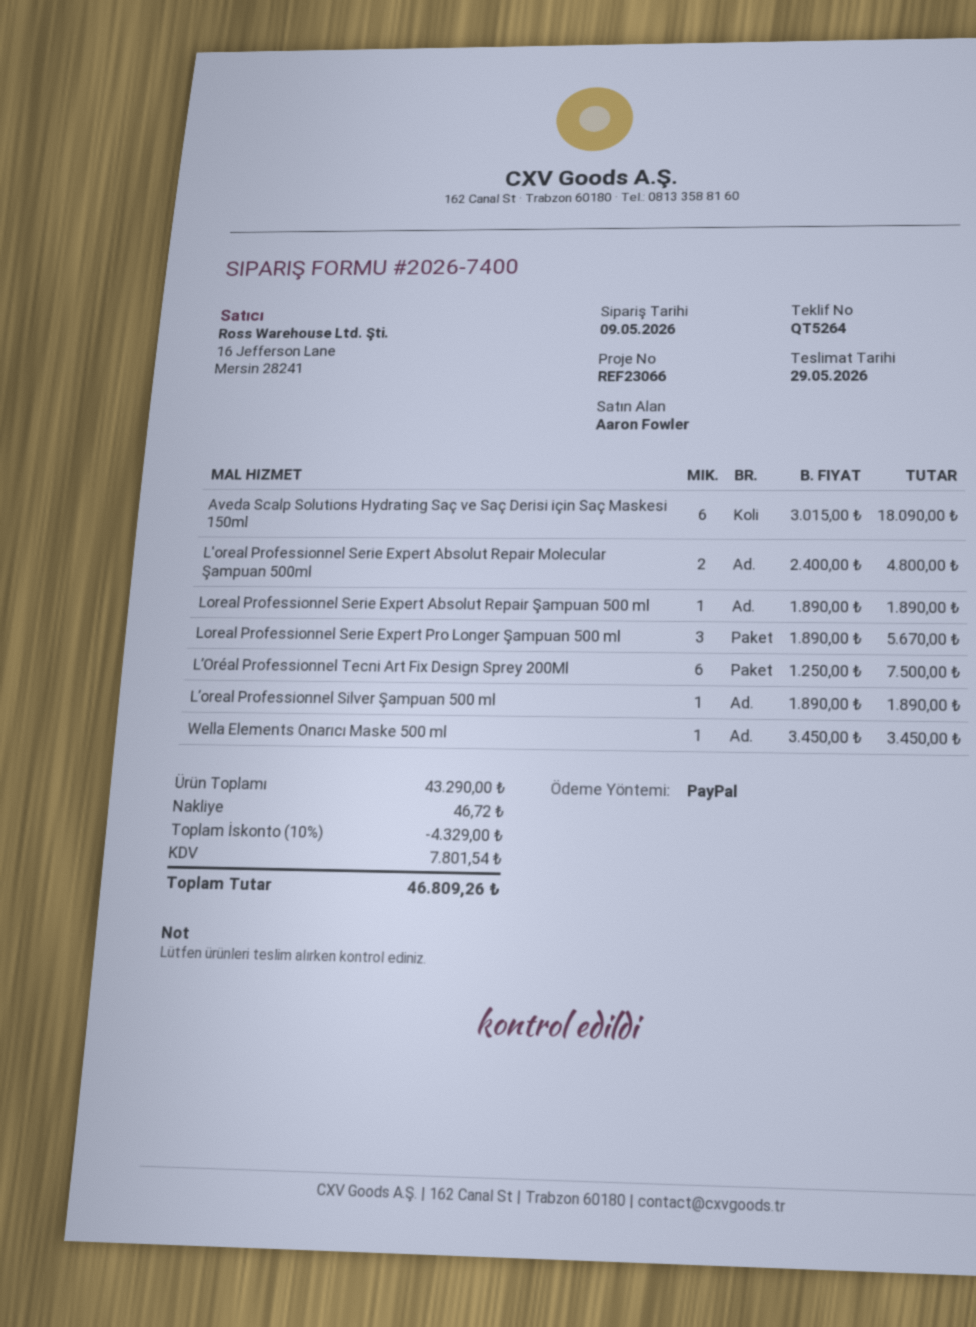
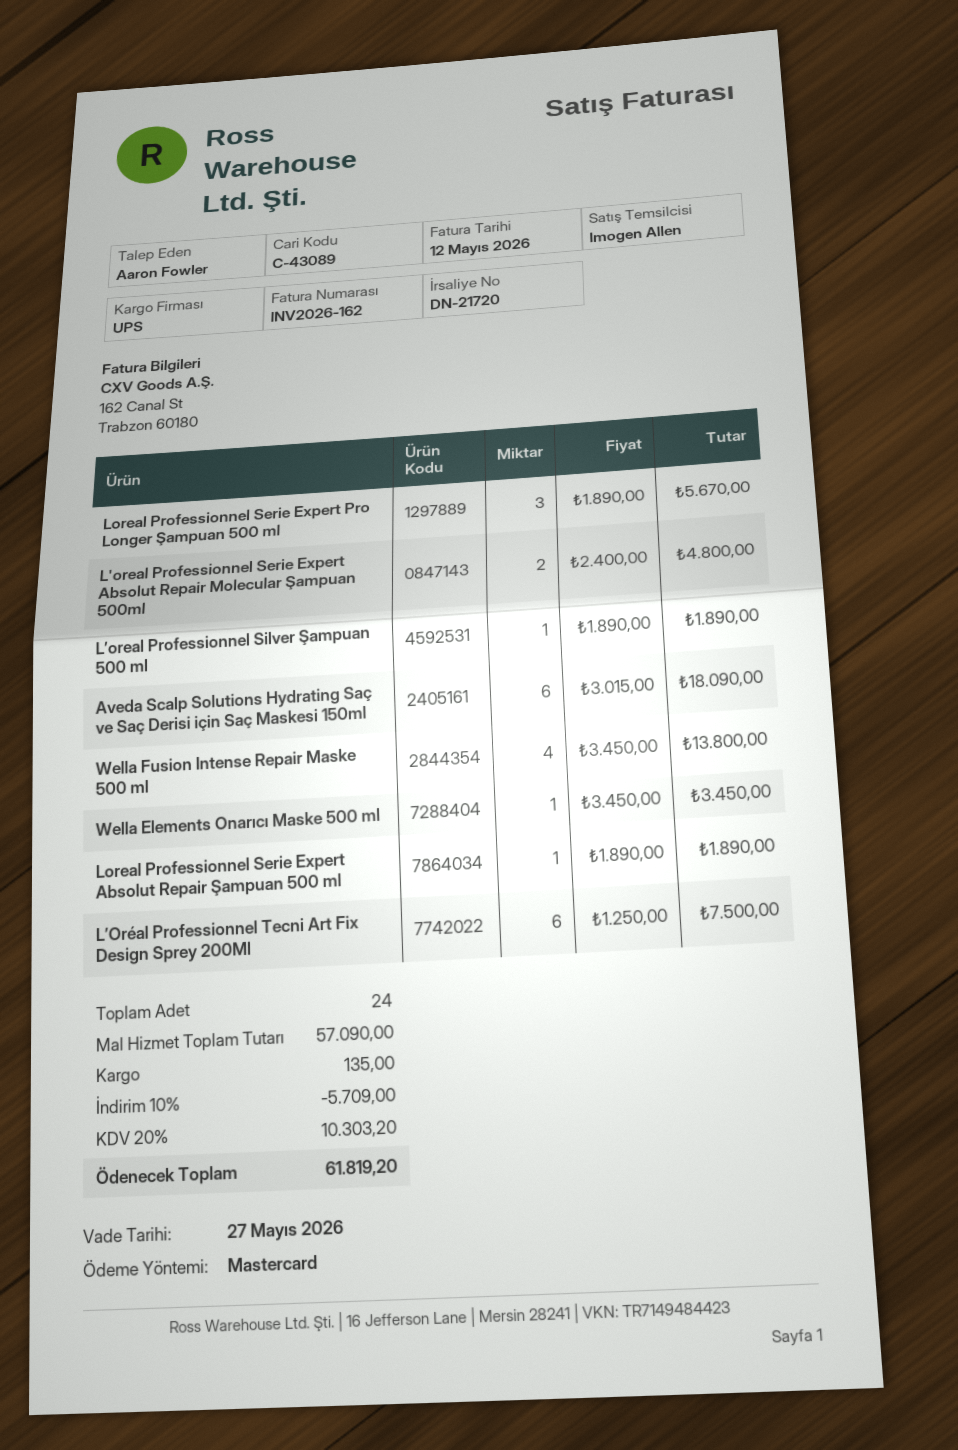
payment method: PayPal -> Mastercard
Wella Fusion Intense Repair Maske 500 ml: none -> 4 x 3450.00 = 13800.00
subtotal: 43290.00 -> 57090.00
discount: 10% = 4329.00 -> 10% = 5709.00
shipping: 46.72 -> 135.00
tax: 7801.54 -> 10303.20
total: 46809.26 -> 61819.20

